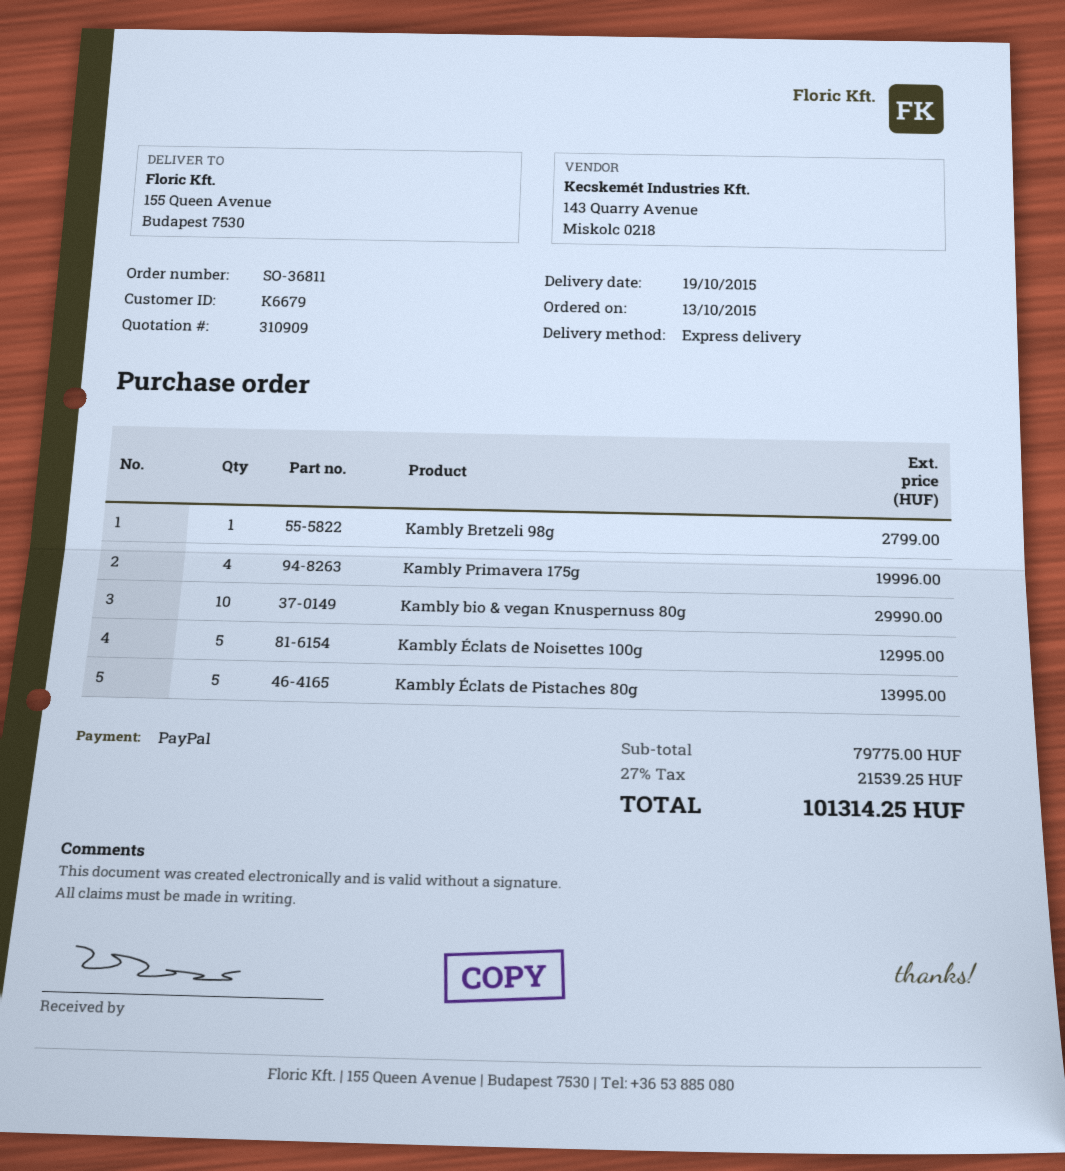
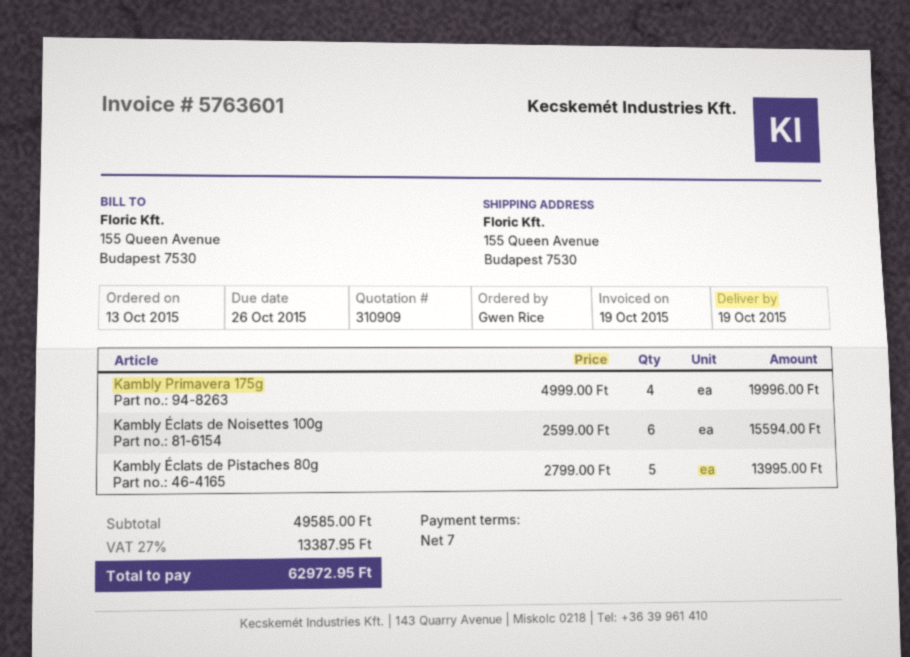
Kambly Bretzeli 98g: 1 for 2799.00 -> none
Kambly bio & vegan Knuspernuss 80g: 10 for 29990.00 -> none
Kambly Éclats de Noisettes 100g: 5 for 12995.00 -> 6 for 15594.00
subtotal: 79775.00 -> 49585.00
tax: 27% = 21539.25 -> 27% = 13387.95
total: 101314.25 -> 62972.95

